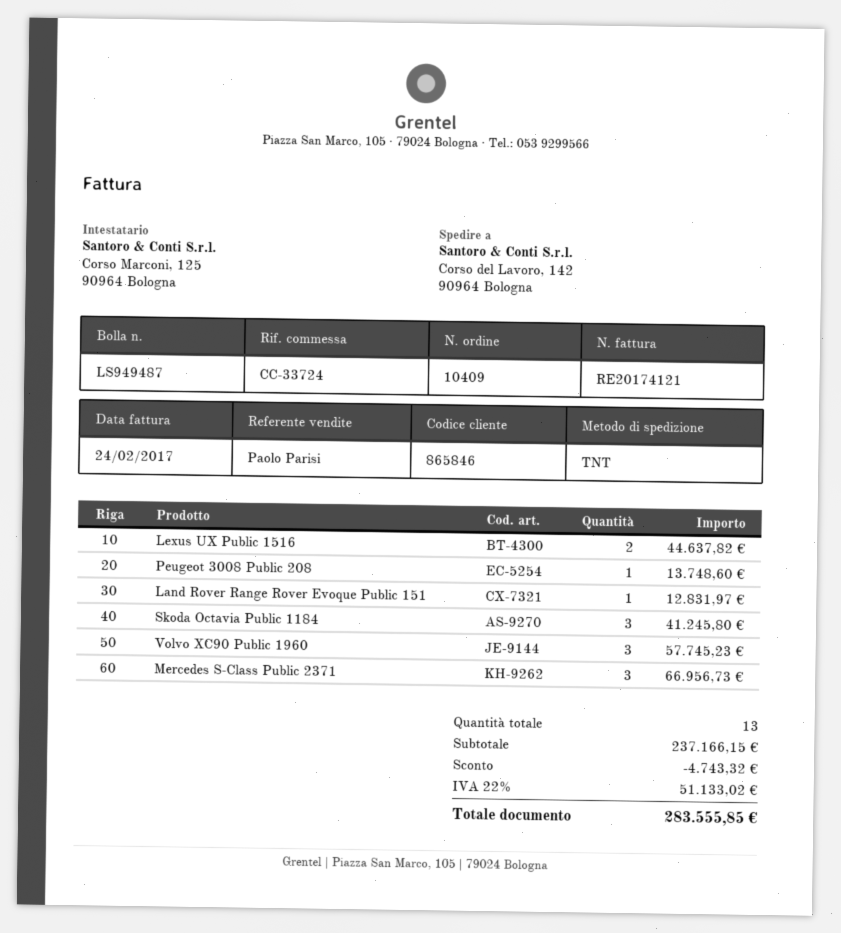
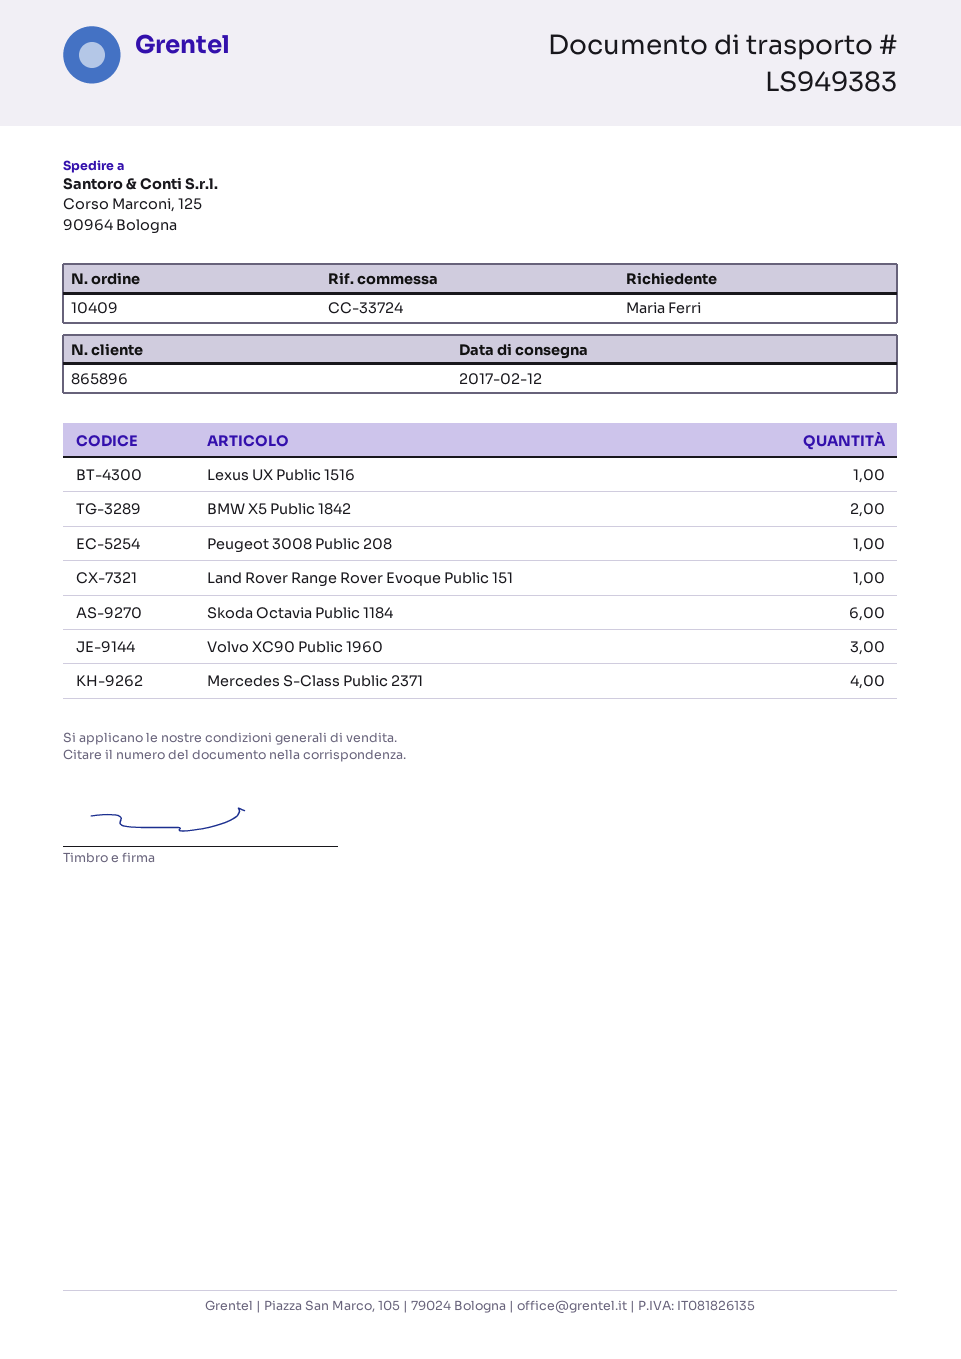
delivery note number: LS949487 -> LS949383
customer number: 865846 -> 865896
ship to: Corso del Lavoro, 142, 90964 Bologna -> Corso Marconi, 125, 90964 Bologna
Lexus UX Public 1516: 2 -> 1
Skoda Octavia Public 1184: 3 -> 6
Mercedes S-Class Public 2371: 3 -> 4
BMW X5 Public 1842: none -> 2

